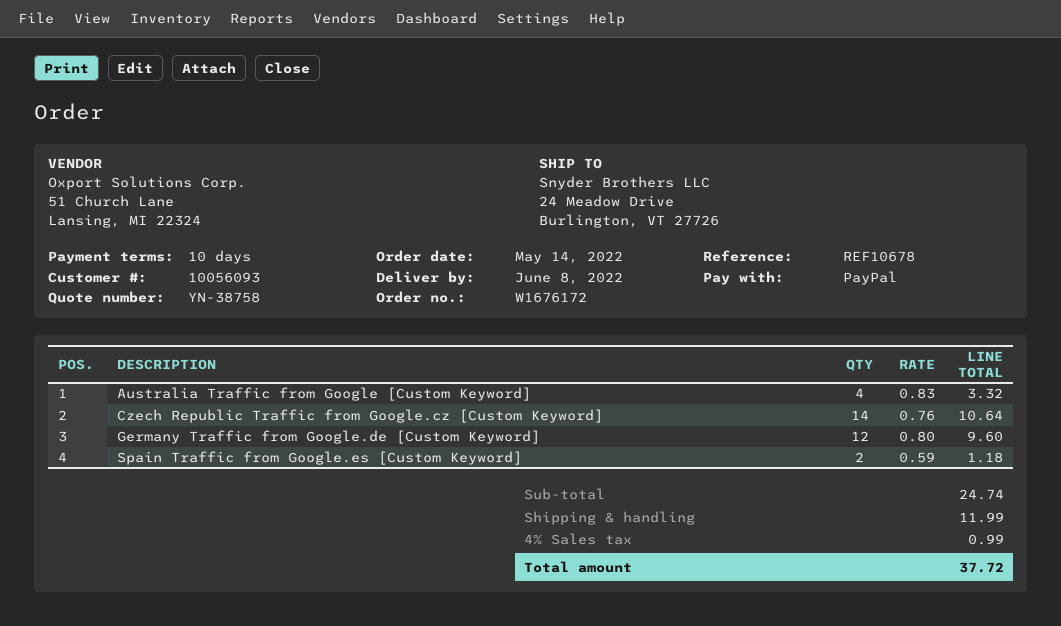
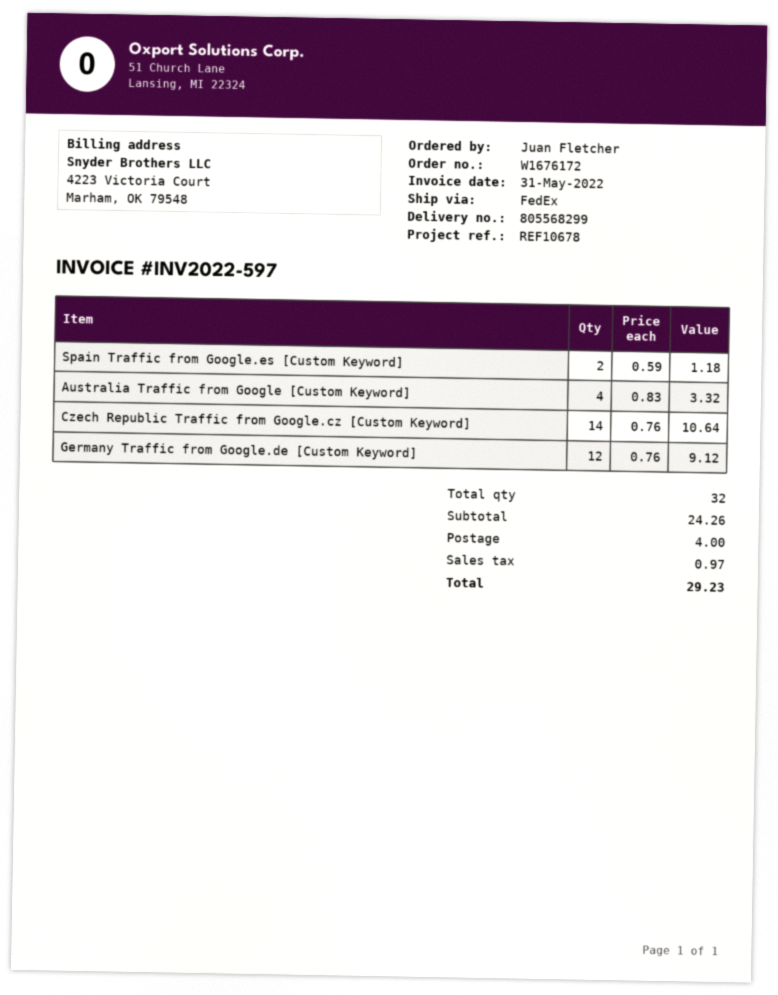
Germany Traffic from Google.de [Custom Keyword]: 12 x 0.80 = 9.60 -> 12 x 0.76 = 9.12
subtotal: 24.74 -> 24.26
shipping: 11.99 -> 4.00
tax: 0.99 -> 0.97
total: 37.72 -> 29.23

